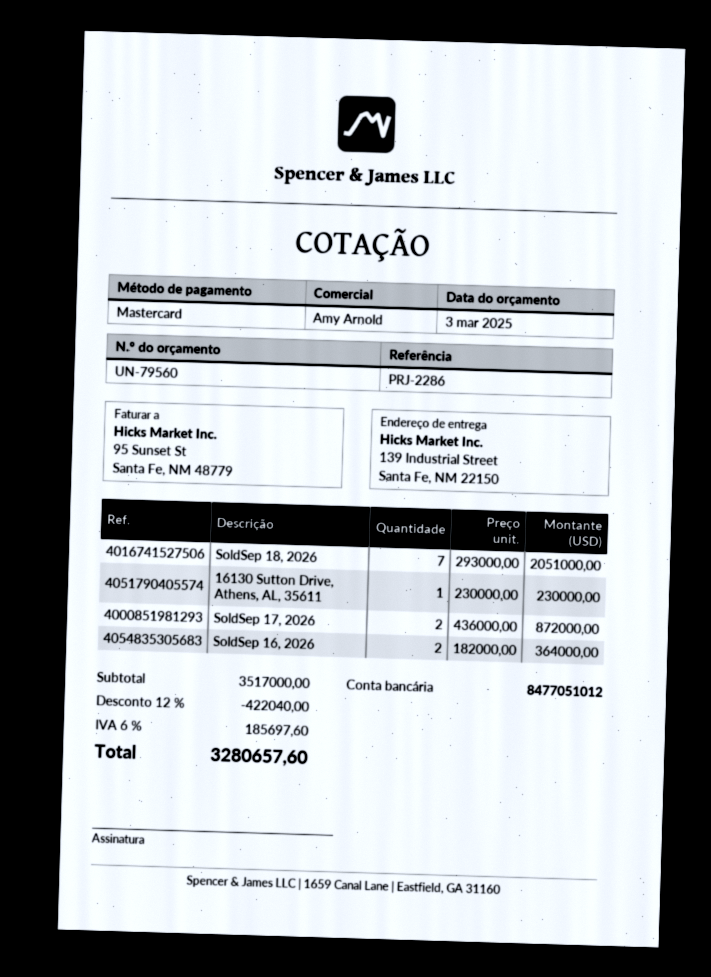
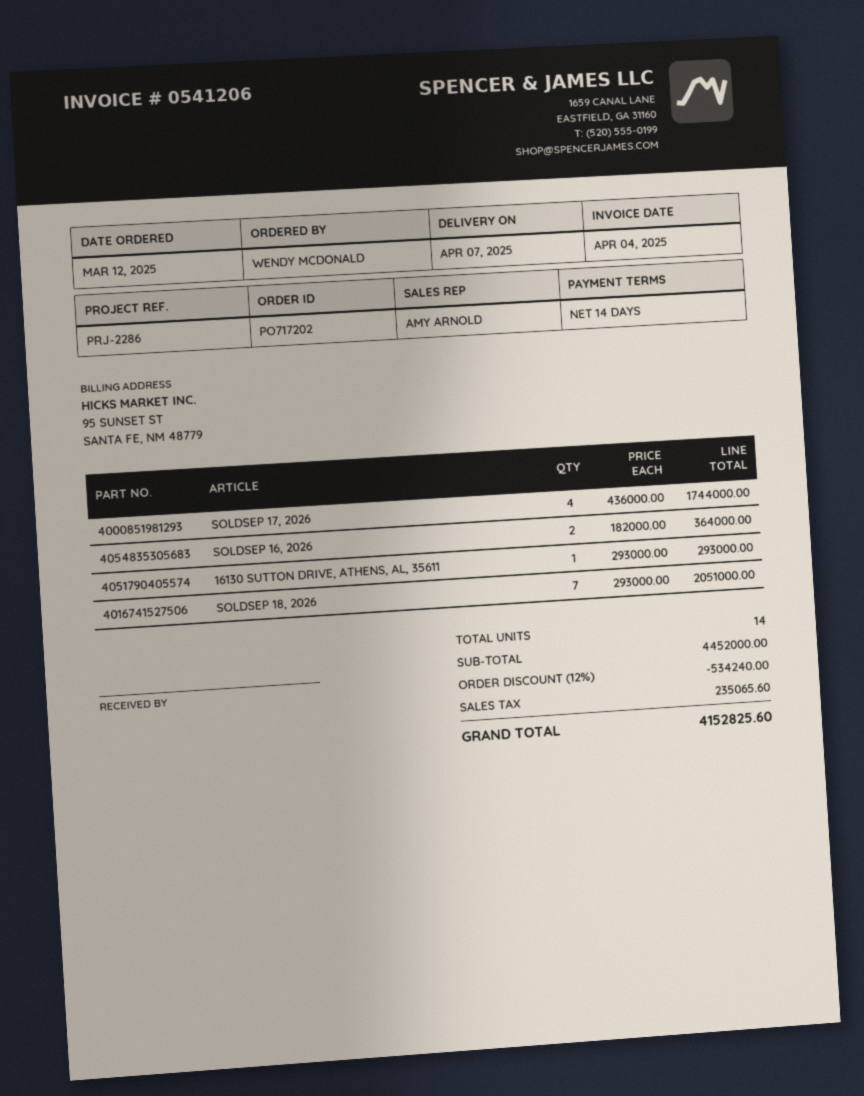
16130 Sutton Drive, Athens, AL, 35611: 1 x 230000.00 = 230000.00 -> 1 x 293000.00 = 293000.00
SoldSep 17, 2026: 2 x 436000.00 = 872000.00 -> 4 x 436000.00 = 1744000.00
subtotal: 3517000.00 -> 4452000.00
discount: 12% = 422040.00 -> 12% = 534240.00
tax: 185697.60 -> 235065.60
total: 3280657.60 -> 4152825.60

